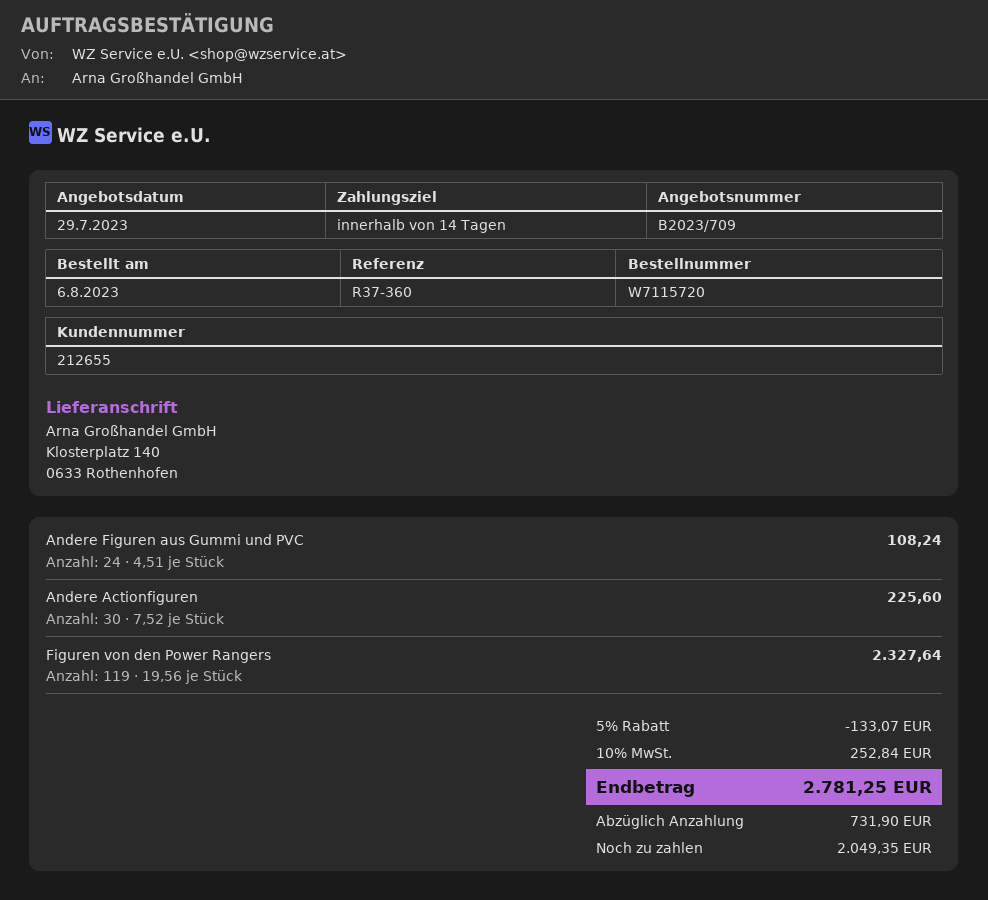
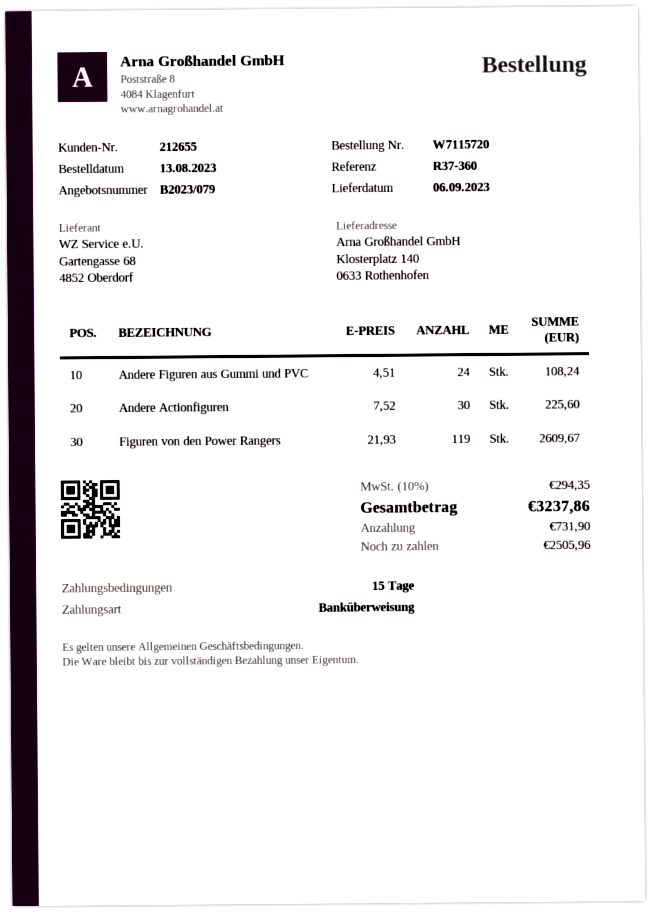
quote number: B2023/709 -> B2023/079
order date: 2023-08-06 -> 2023-08-13
payment terms: 14 days -> 15 days
Figuren von den Power Rangers: 119 x 19.56 = 2327.64 -> 119 x 21.93 = 2609.67
discount: 5% = 133.07 -> none
tax: 10% = 252.84 -> 10% = 294.35
total: 2781.25 -> 3237.86
balance: 2049.35 -> 2505.96

